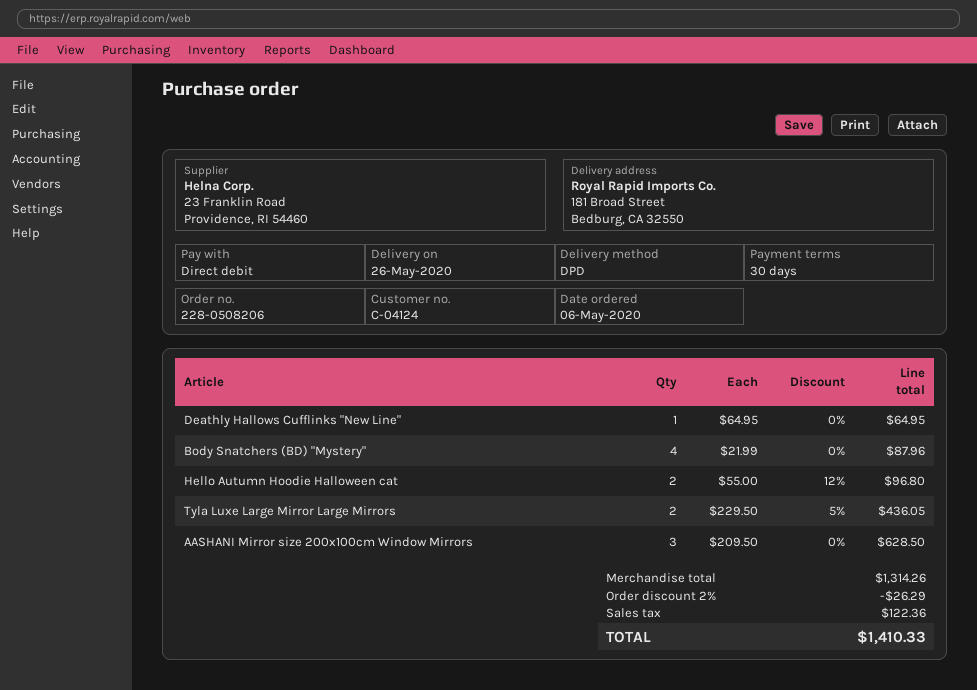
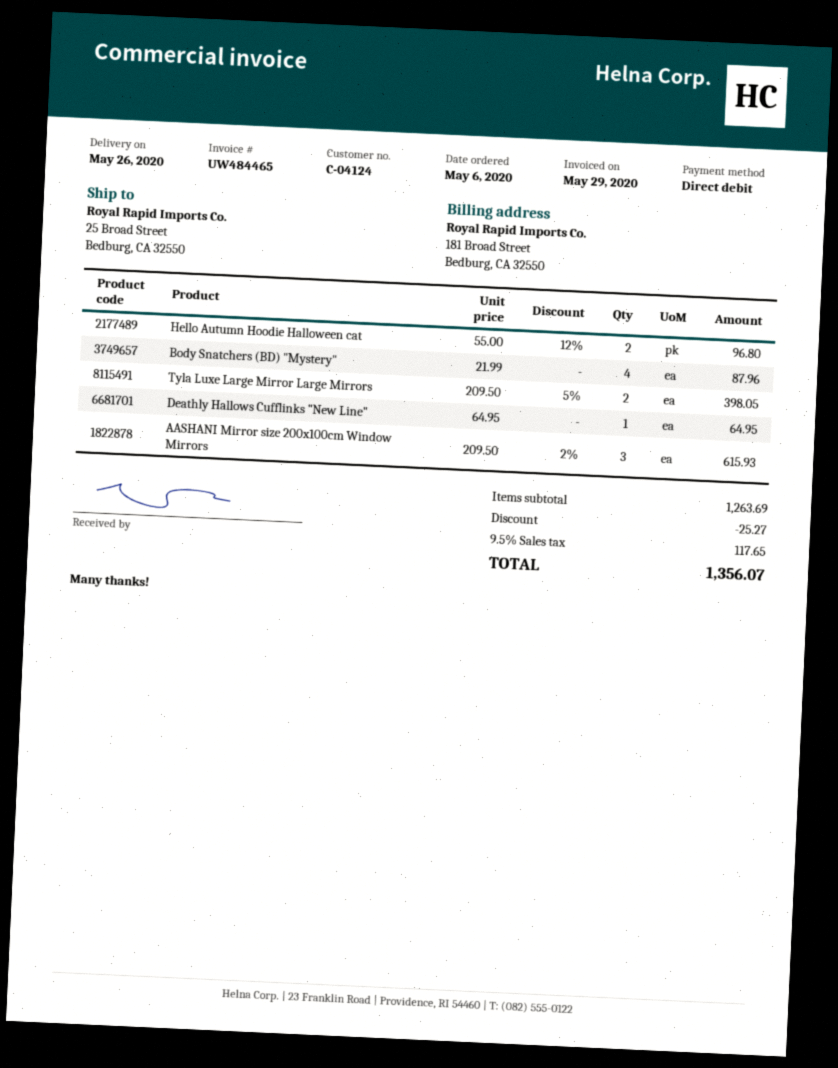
ship to: 181 Broad Street, Bedburg, CA 32550 -> 25 Broad Street, Bedburg, CA 32550
Tyla Luxe Large Mirror Large Mirrors: 2 x 229.50 - 5% = 436.05 -> 2 x 209.50 - 5% = 398.05
AASHANI Mirror size 200x100cm Window Mirrors: 3 x 209.50 = 628.50 -> 3 x 209.50 - 2% = 615.93
subtotal: 1314.26 -> 1263.69
discount: 26.29 -> 25.27
tax: 122.36 -> 117.65
total: 1410.33 -> 1356.07

